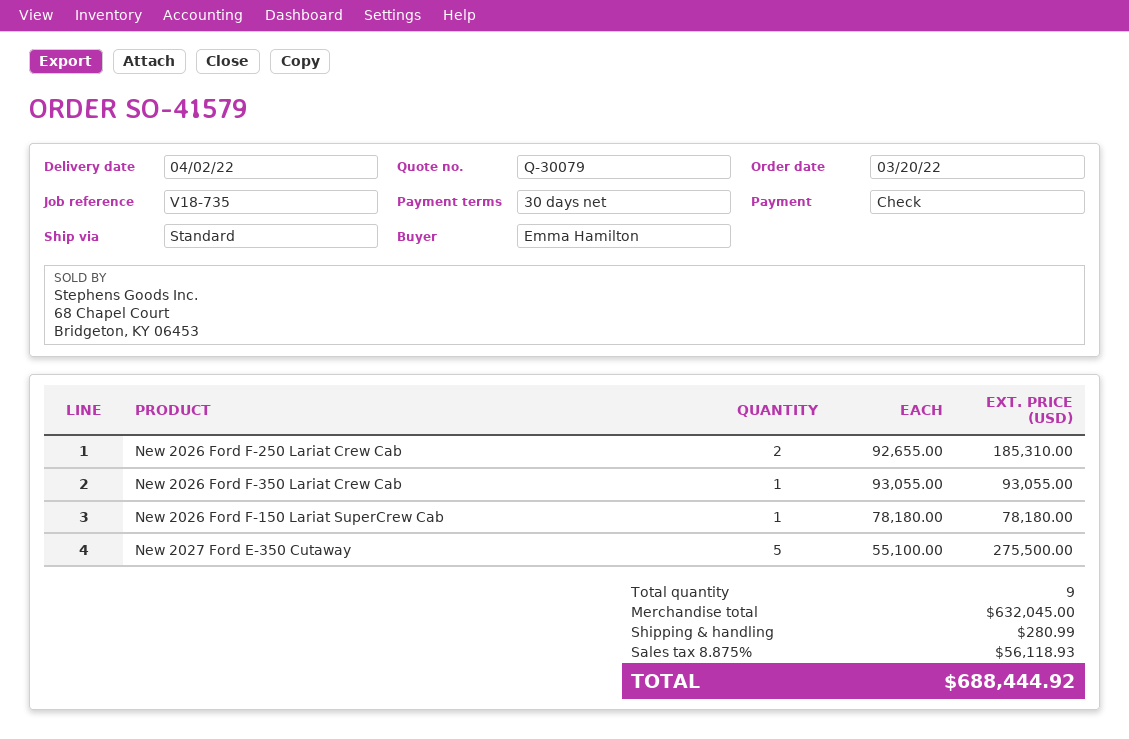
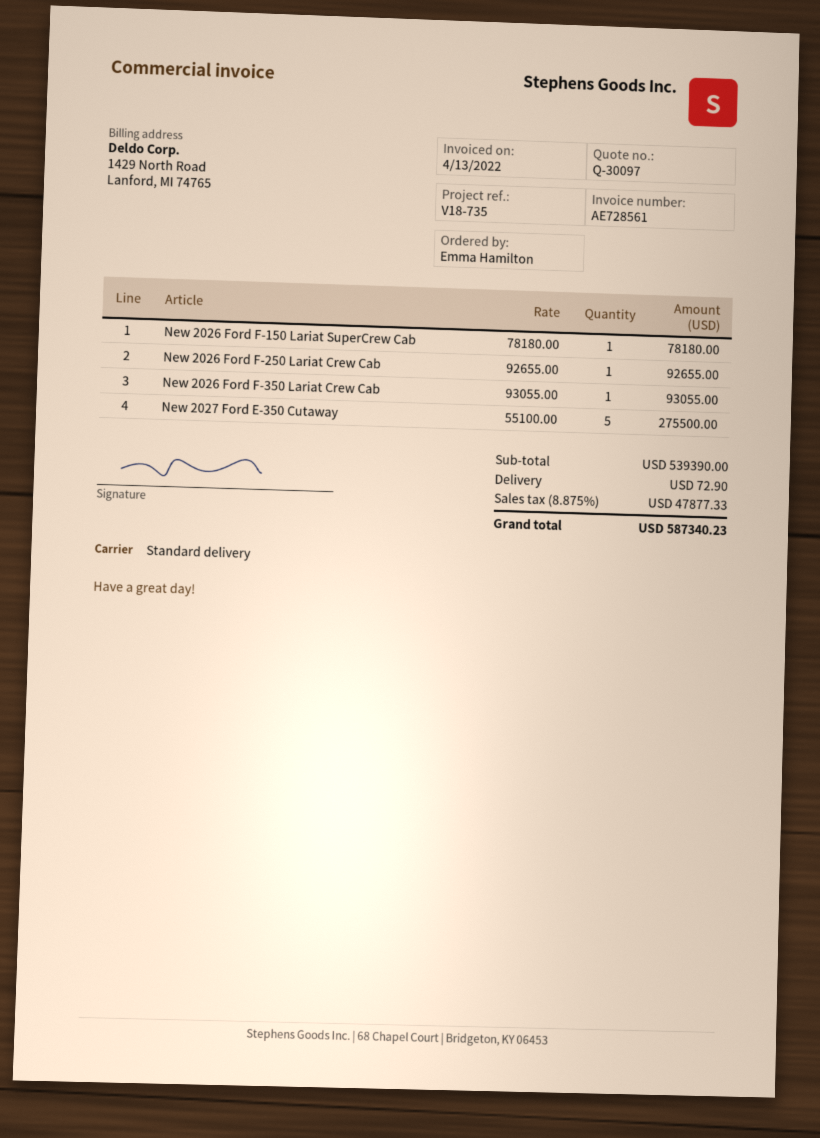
quote number: Q-30079 -> Q-30097
New 2026 Ford F-250 Lariat Crew Cab: 2 x 92655.00 = 185310.00 -> 1 x 92655.00 = 92655.00
subtotal: 632045.00 -> 539390.00
shipping: 280.99 -> 72.90
tax: 8.875% = 56118.93 -> 8.875% = 47877.33
total: 688444.92 -> 587340.23

